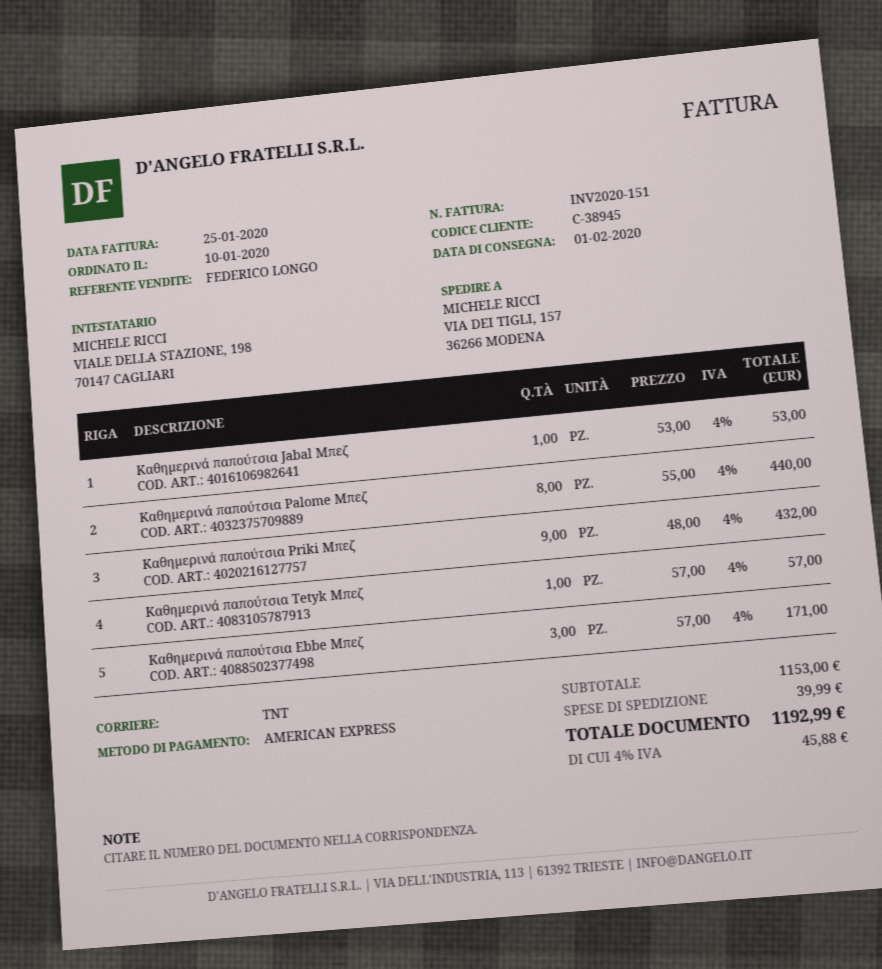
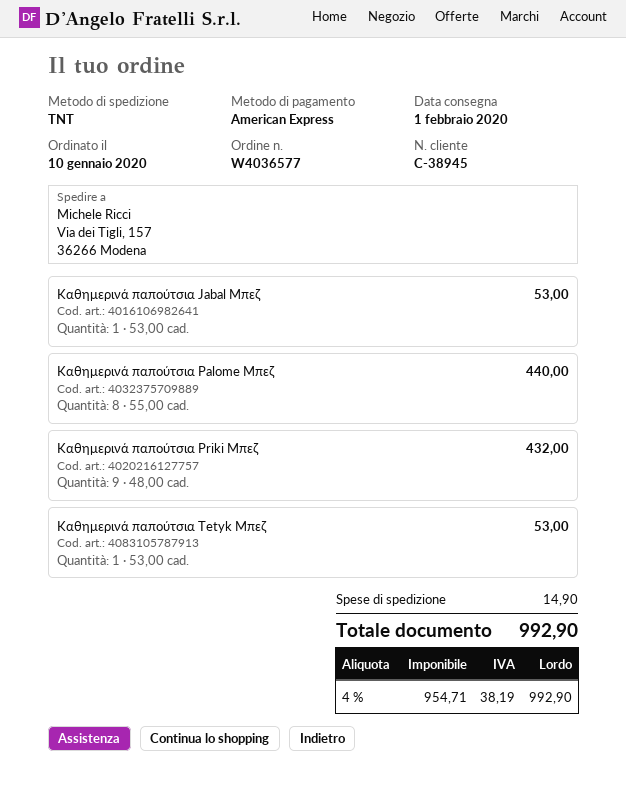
Καθημερινά παπούτσια Tetyk Μπεζ: 1 x 57.00 = 57.00 -> 1 x 53.00 = 53.00
Καθημερινά παπούτσια Ebbe Μπεζ: 3 x 57.00 = 171.00 -> none
shipping: 39.99 -> 14.90
tax: 4% = 45.88 -> 4% = 38.19
total: 1192.99 -> 992.90

